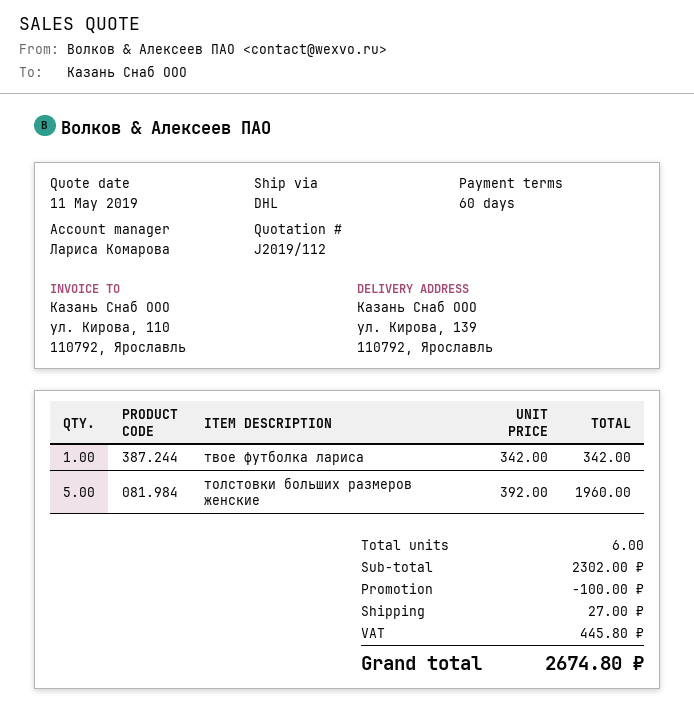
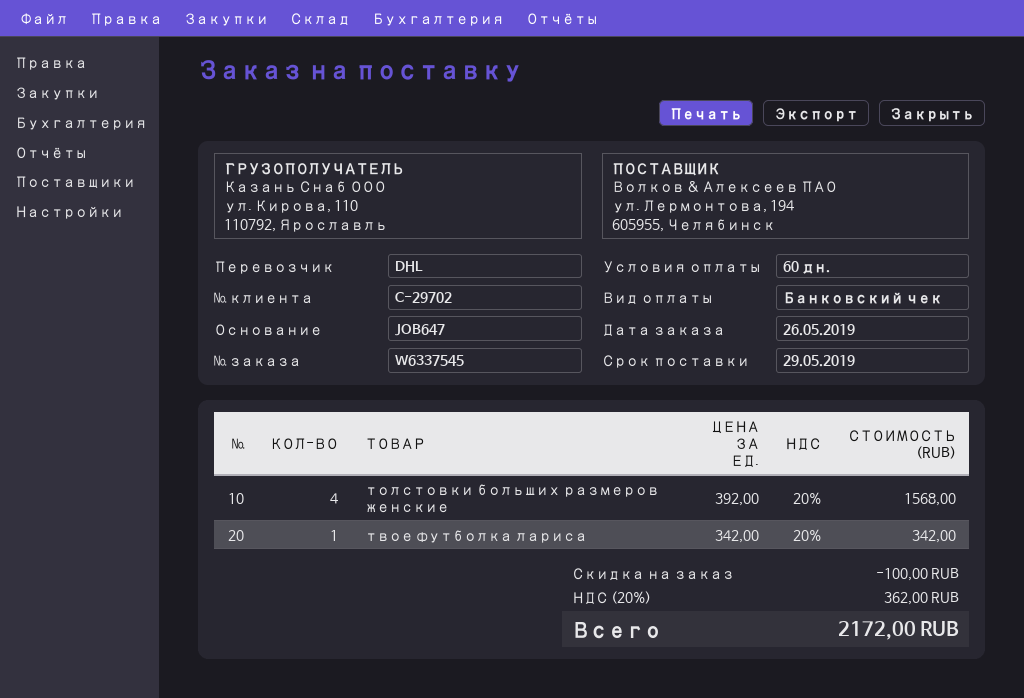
ship to: ул. Кирова, 139, 110792, Ярославль -> ул. Кирова, 110, 110792, Ярославль
толстовки больших размеров женские: 5 x 392.00 = 1960.00 -> 4 x 392.00 = 1568.00
shipping: 27.00 -> none
tax: 445.80 -> 362.00
total: 2674.80 -> 2172.00

